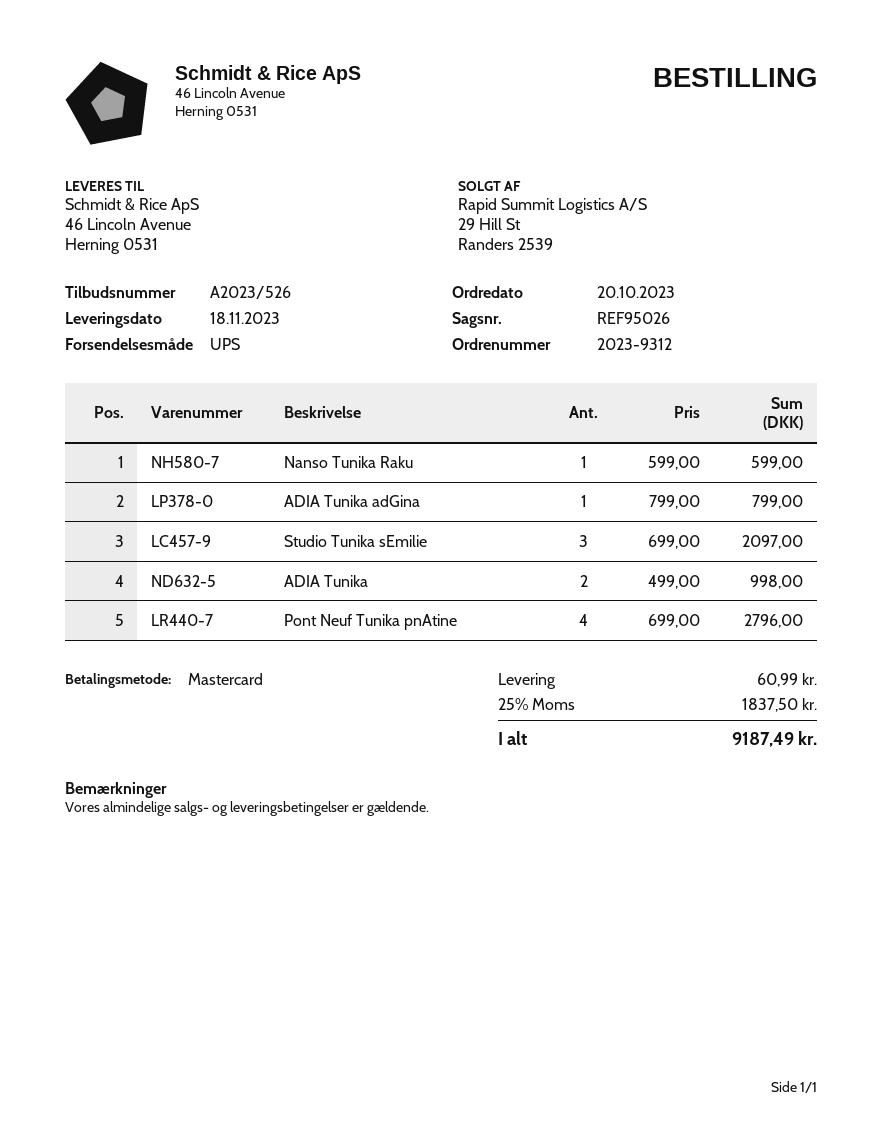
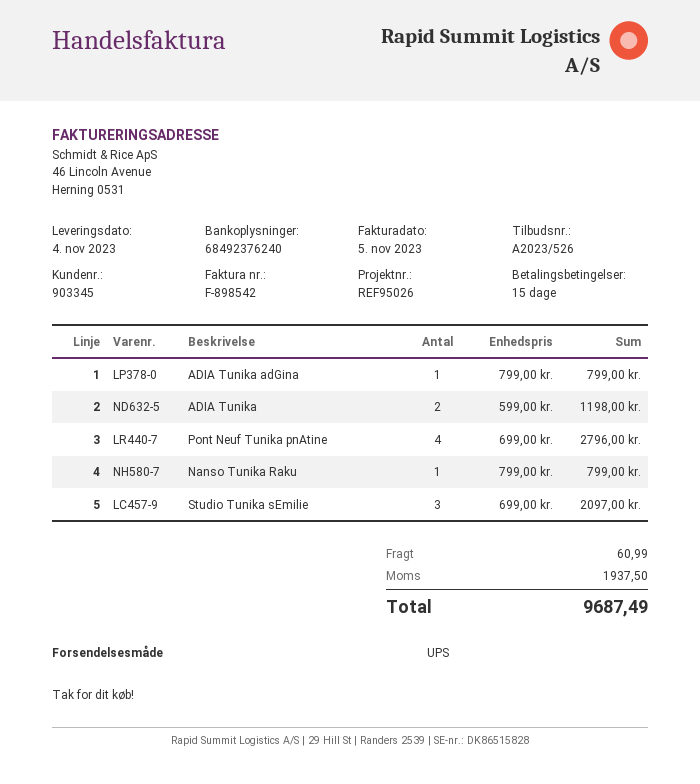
delivery date: 2023-11-18 -> 2023-11-04
Nanso Tunika Raku: 1 x 599.00 = 599.00 -> 1 x 799.00 = 799.00
ADIA Tunika: 2 x 499.00 = 998.00 -> 2 x 599.00 = 1198.00
tax: 1837.50 -> 1937.50
total: 9187.49 -> 9687.49

